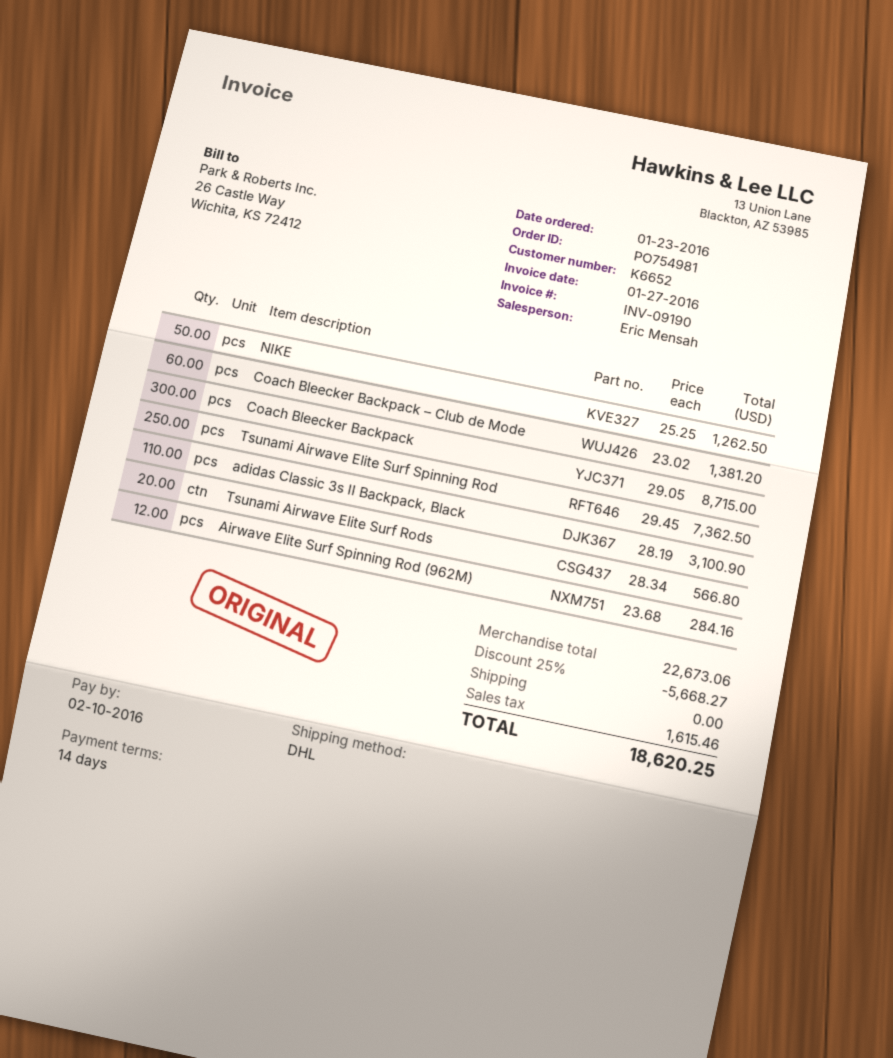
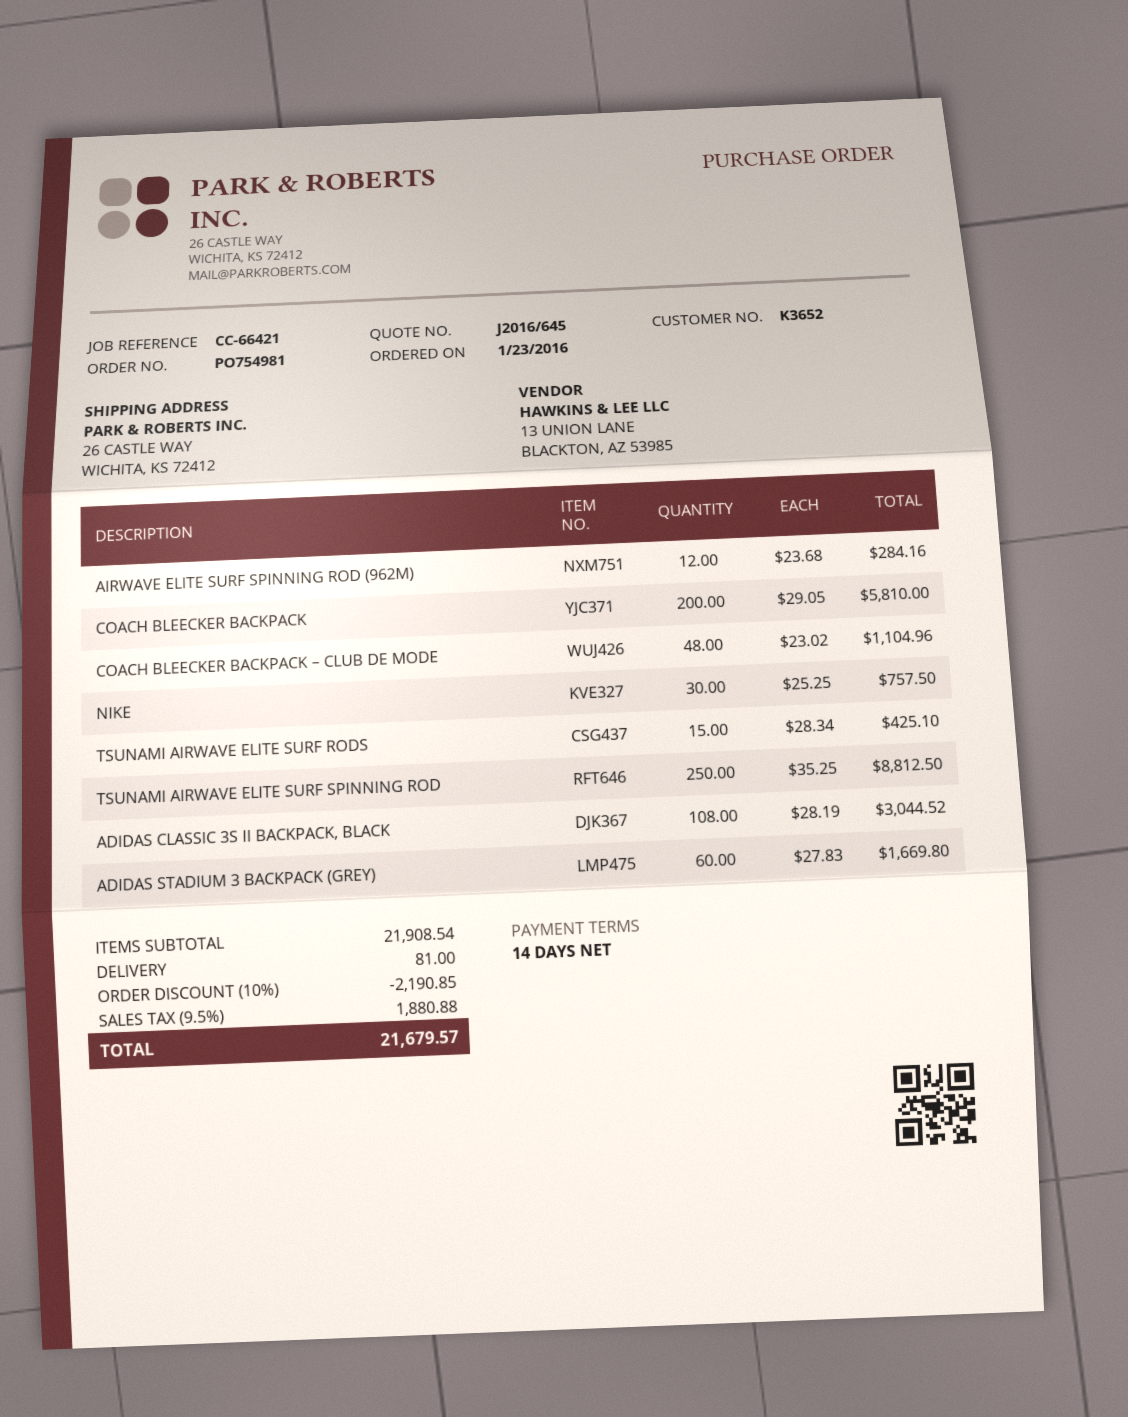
customer number: K6652 -> K3652
NIKE: 50 x 25.25 = 1262.50 -> 30 x 25.25 = 757.50
Coach Bleecker Backpack – Club de Mode: 60 x 23.02 = 1381.20 -> 48 x 23.02 = 1104.96
Coach Bleecker Backpack: 300 x 29.05 = 8715.00 -> 200 x 29.05 = 5810.00
Tsunami Airwave Elite Surf Spinning Rod: 250 x 29.45 = 7362.50 -> 250 x 35.25 = 8812.50
adidas Classic 3s II Backpack, Black: 110 x 28.19 = 3100.90 -> 108 x 28.19 = 3044.52
Tsunami Airwave Elite Surf Rods: 20 x 28.34 = 566.80 -> 15 x 28.34 = 425.10
ADIDAS STADIUM 3 BACKPACK (GREY): none -> 60 x 27.83 = 1669.80
subtotal: 22673.06 -> 21908.54
discount: 25% = 5668.27 -> 10% = 2190.85
shipping: 0.00 -> 81.00
tax: 1615.46 -> 1880.88
total: 18620.25 -> 21679.57

